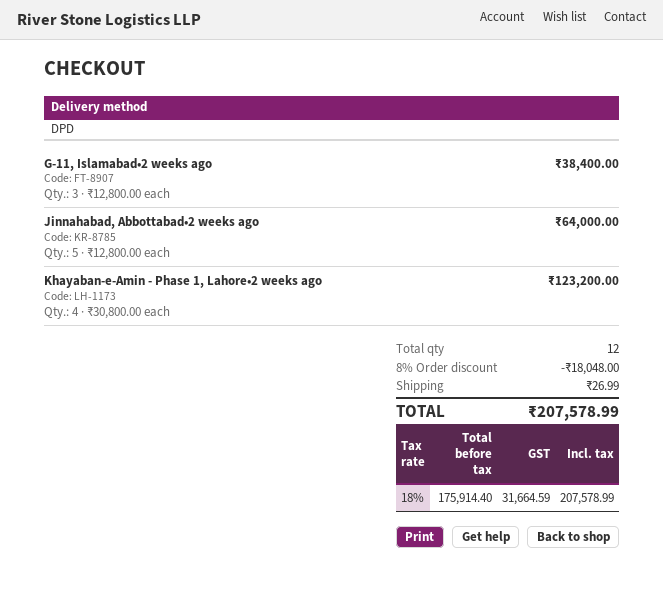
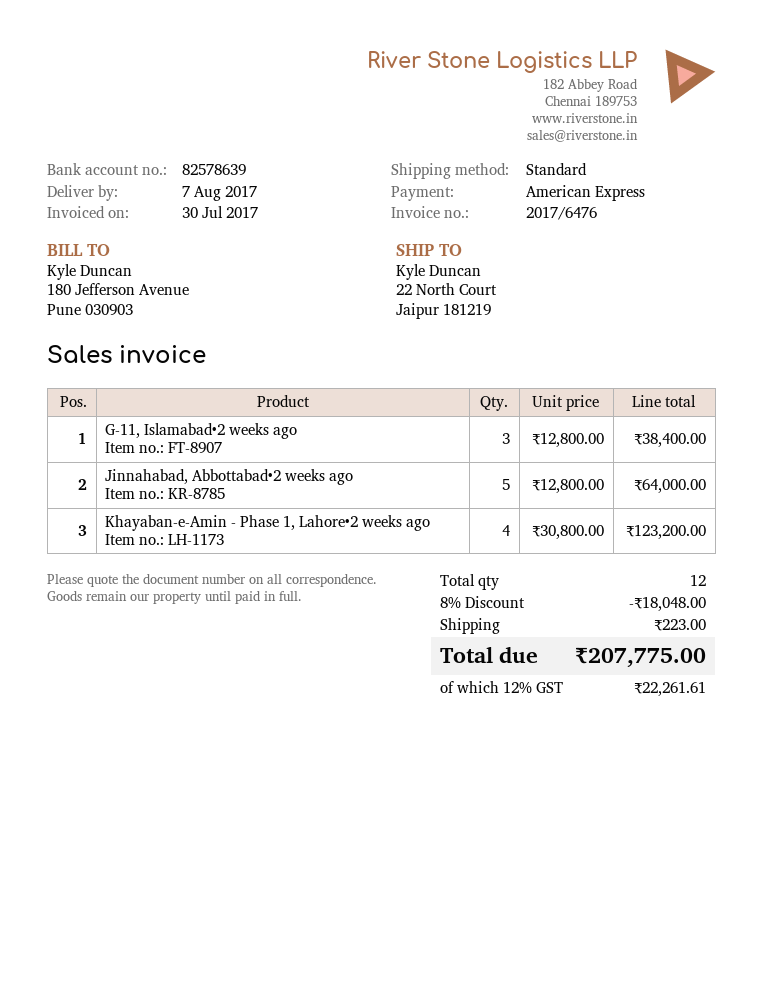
shipping method: DPD -> standard
shipping: 26.99 -> 223.00
tax: 18% = 31664.59 -> 12% = 22261.61
total: 207578.99 -> 207775.00

